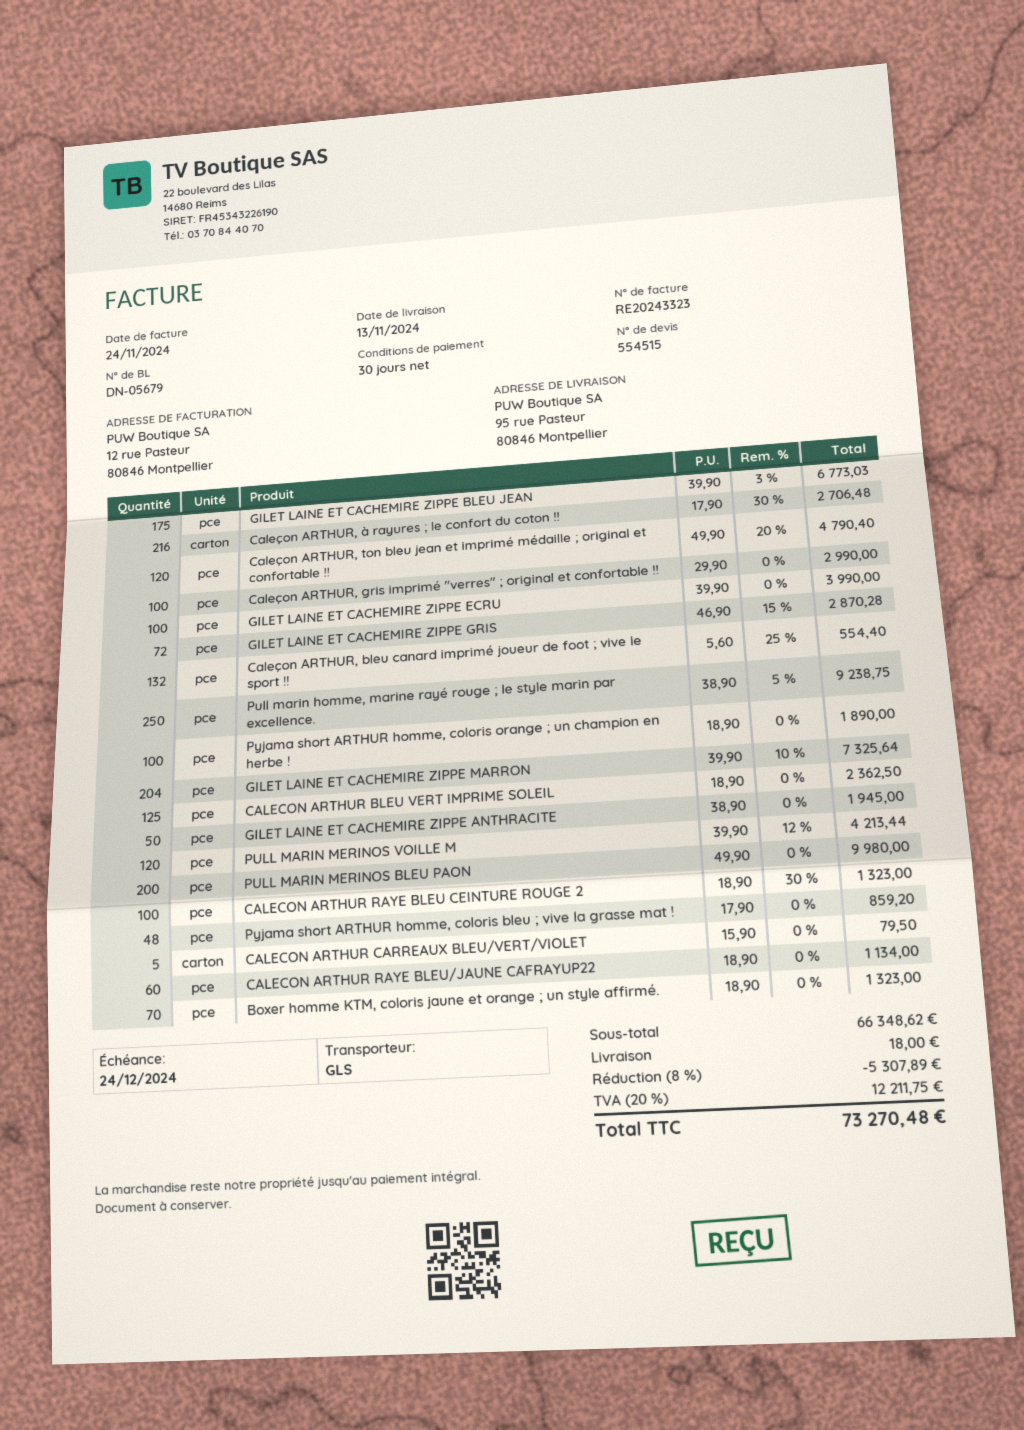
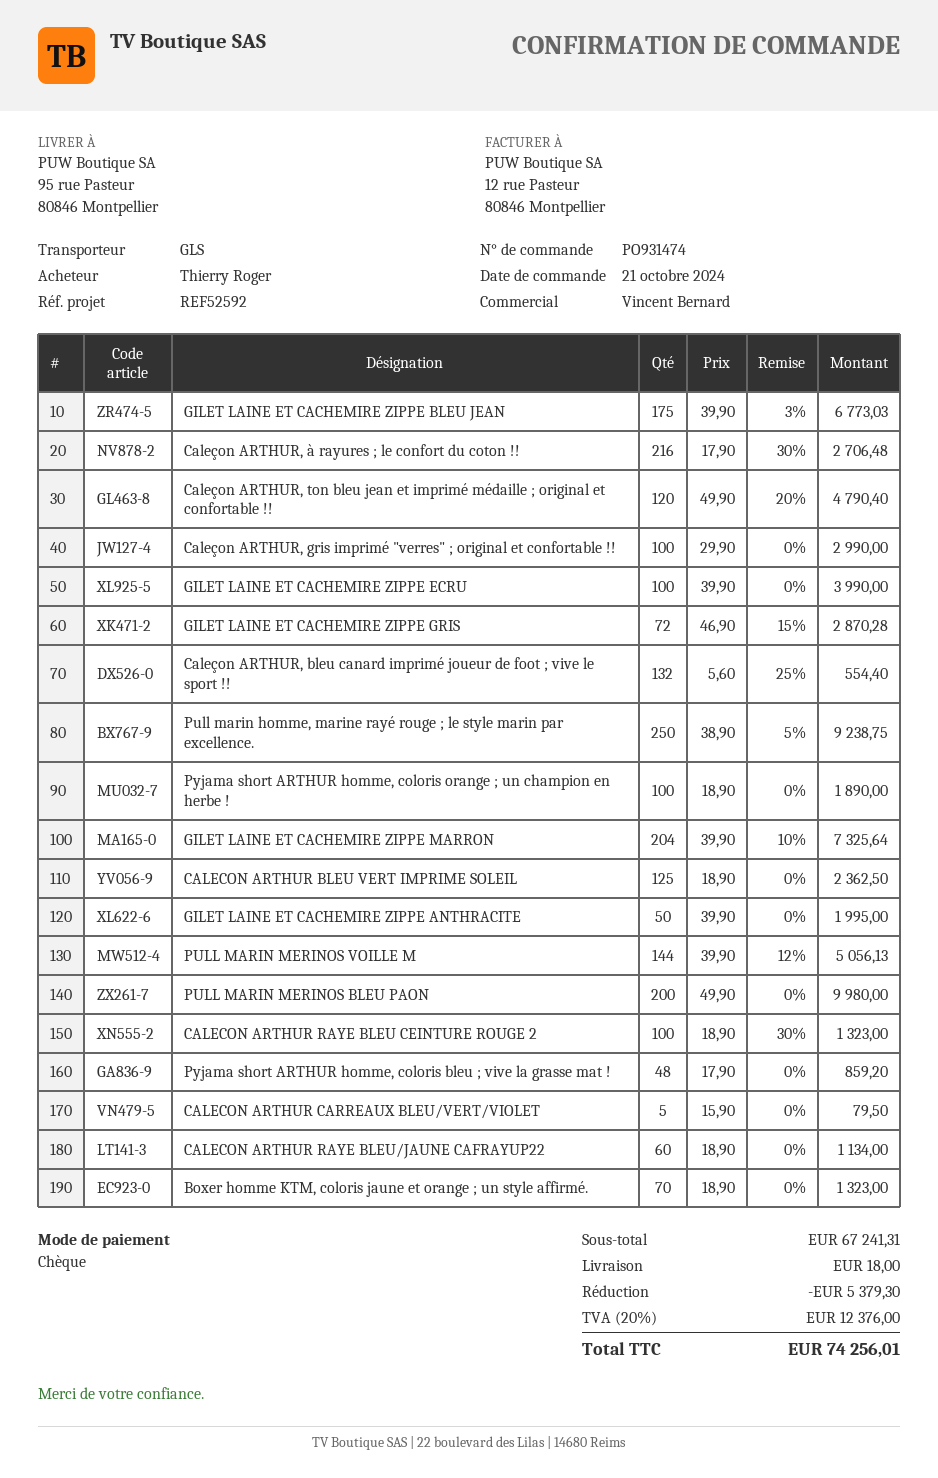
GILET LAINE ET CACHEMIRE ZIPPE ANTHRACITE: 50 x 38.90 = 1945.00 -> 50 x 39.90 = 1995.00
PULL MARIN MERINOS VOILLE M: 120 x 39.90 - 12% = 4213.44 -> 144 x 39.90 - 12% = 5056.13
subtotal: 66348.62 -> 67241.31
discount: 5307.89 -> 5379.30
tax: 20% = 12211.75 -> 20% = 12376.00
total: 73270.48 -> 74256.01

